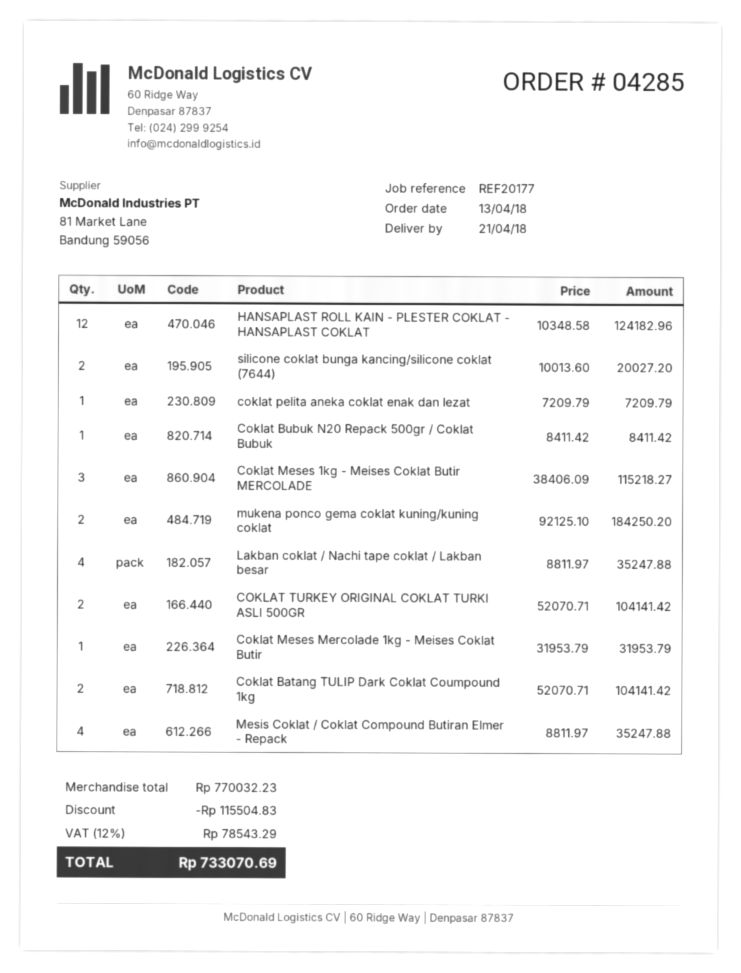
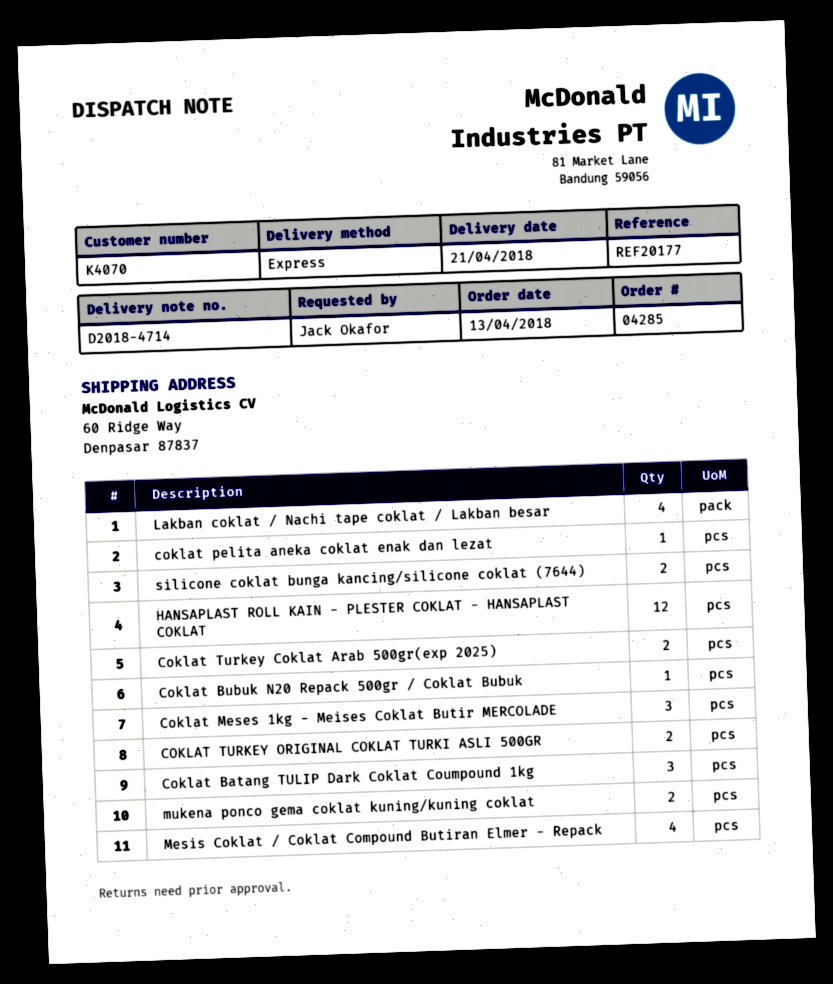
Coklat Meses Mercolade 1kg - Meises Coklat Butir: 1 -> none
Coklat Batang TULIP Dark Coklat Coumpound 1kg: 2 -> 3
Coklat Turkey Coklat Arab 500gr(exp 2025): none -> 2

